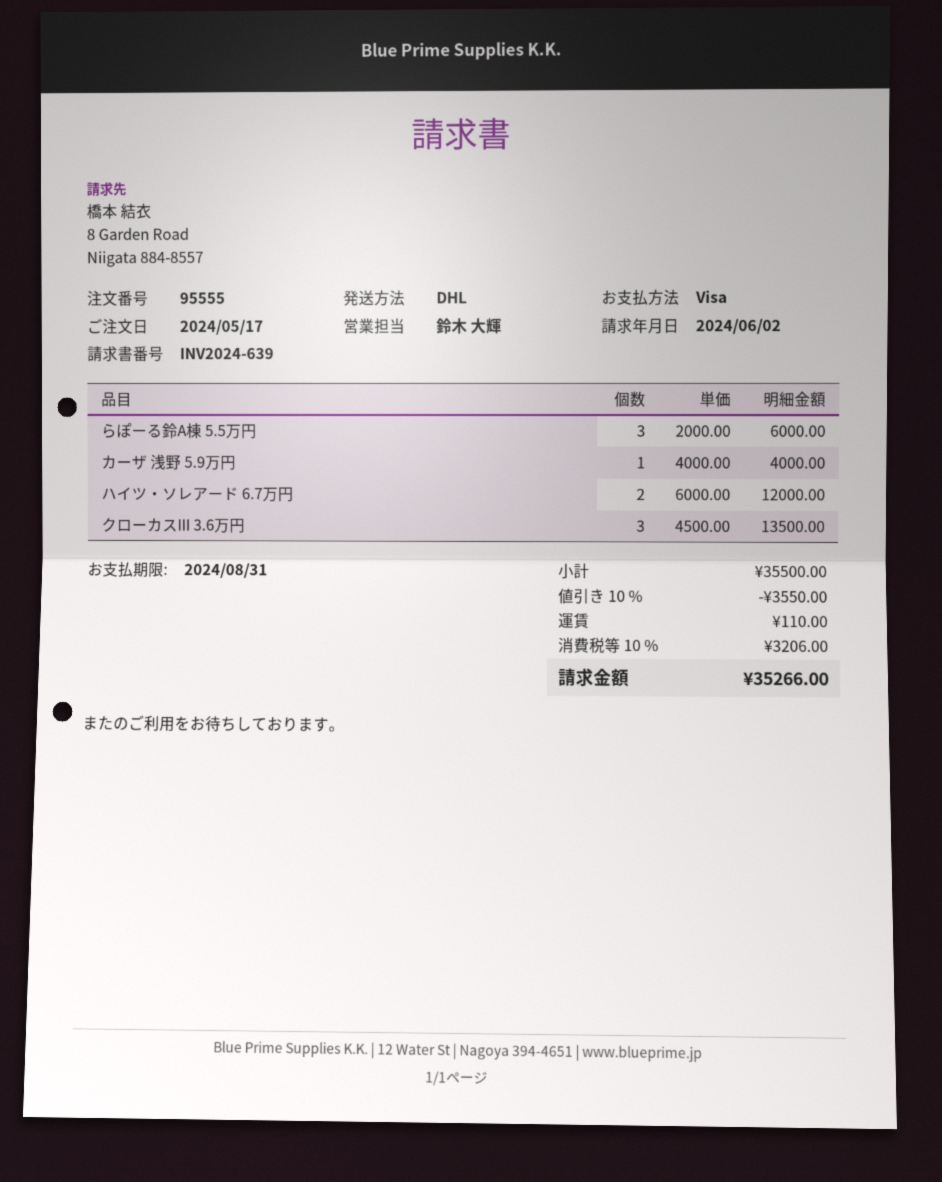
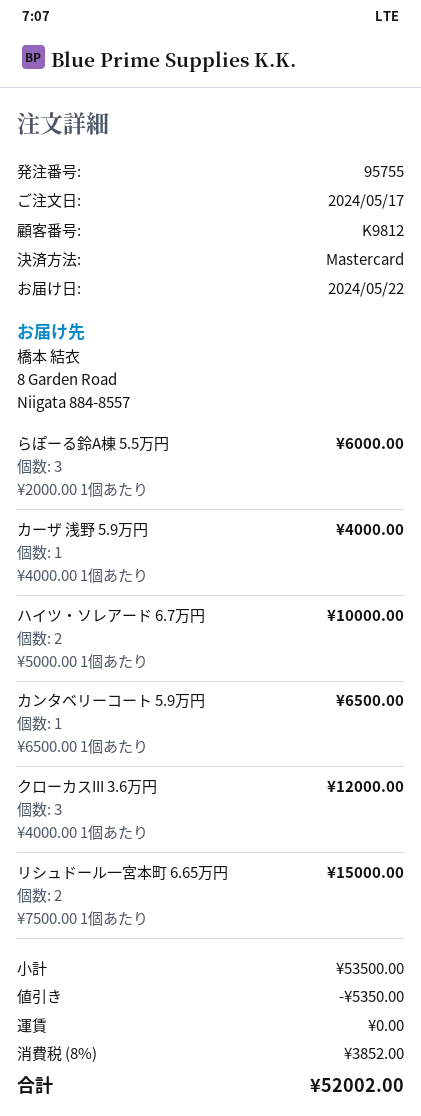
order number: 95555 -> 95755
payment method: Visa -> Mastercard
ハイツ・ソレアード 6.7万円: 2 x 6000.00 = 12000.00 -> 2 x 5000.00 = 10000.00
クローカスIII 3.6万円: 3 x 4500.00 = 13500.00 -> 3 x 4000.00 = 12000.00
カンタベリーコート 5.9万円: none -> 1 x 6500.00 = 6500.00
リシュドール一宮本町 6.65万円: none -> 2 x 7500.00 = 15000.00
subtotal: 35500.00 -> 53500.00
discount: 3550.00 -> 5350.00
shipping: 110.00 -> 0.00
tax: 10% = 3206.00 -> 8% = 3852.00
total: 35266.00 -> 52002.00

